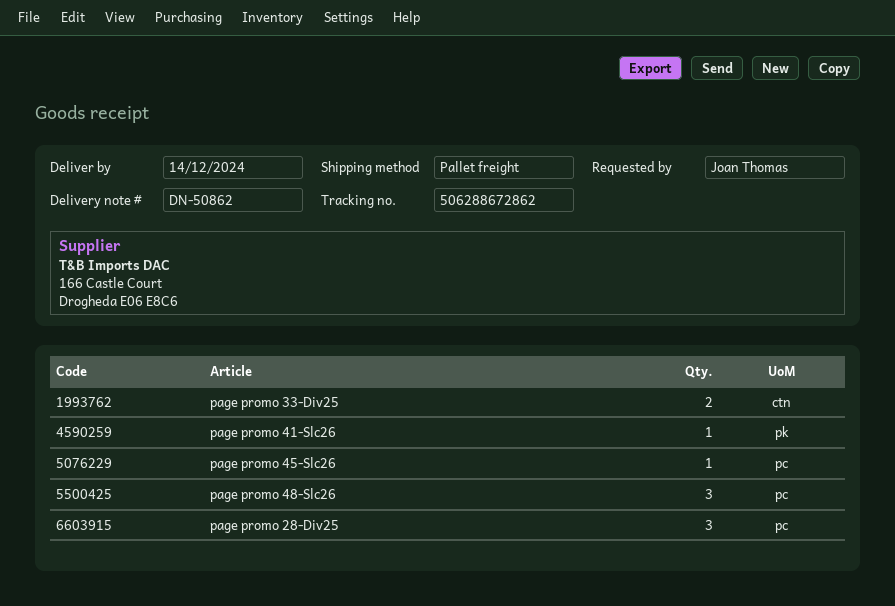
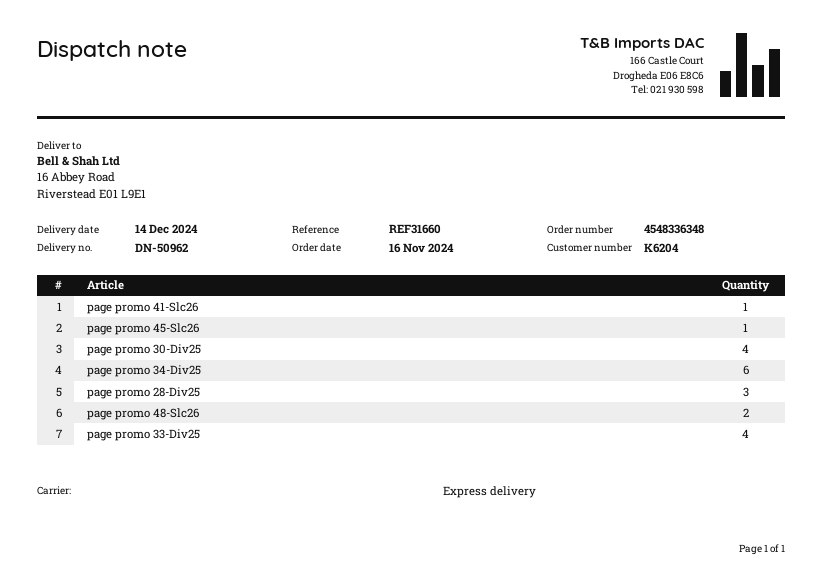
delivery note number: DN-50862 -> DN-50962
shipping method: pallet freight -> express
page promo 33-Div25: 2 -> 4
page promo 48-Slc26: 3 -> 2
page promo 30-Div25: none -> 4
page promo 34-Div25: none -> 6

